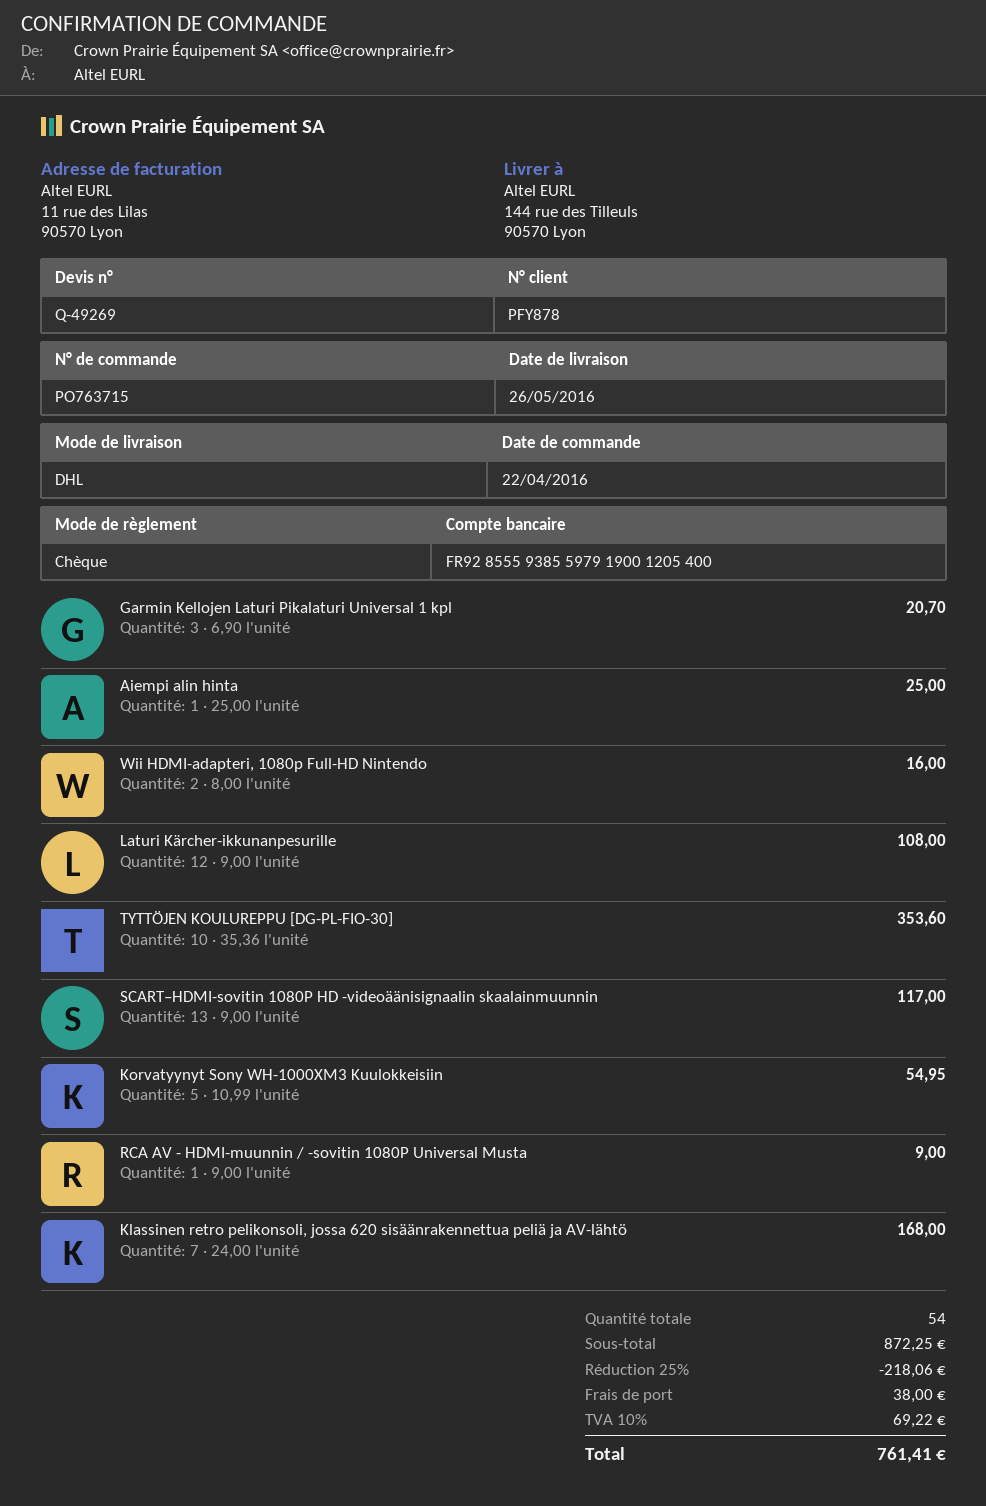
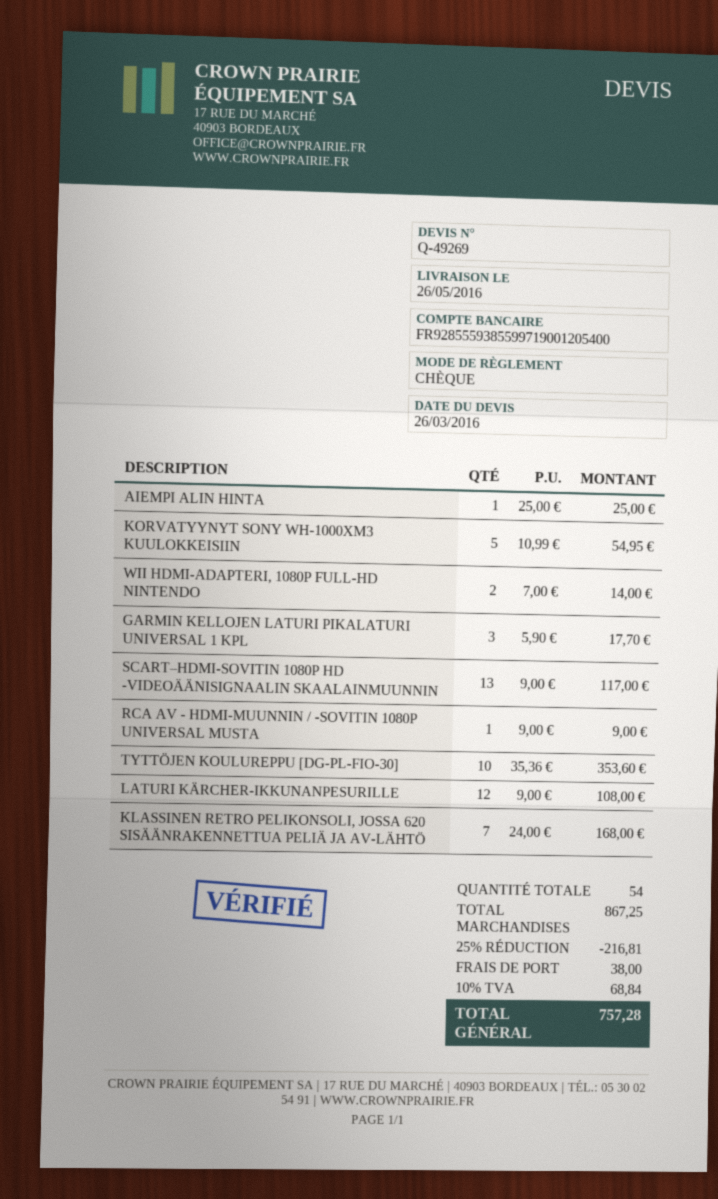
bank account: FR9285559385597919001205400 -> FR9285559385599719001205400
Garmin Kellojen Laturi Pikalaturi Universal 1 kpl: 3 x 6.90 = 20.70 -> 3 x 5.90 = 17.70
Wii HDMI-adapteri, 1080p Full-HD Nintendo: 2 x 8.00 = 16.00 -> 2 x 7.00 = 14.00
subtotal: 872.25 -> 867.25
discount: 25% = 218.06 -> 25% = 216.81
tax: 10% = 69.22 -> 10% = 68.84
total: 761.41 -> 757.28

